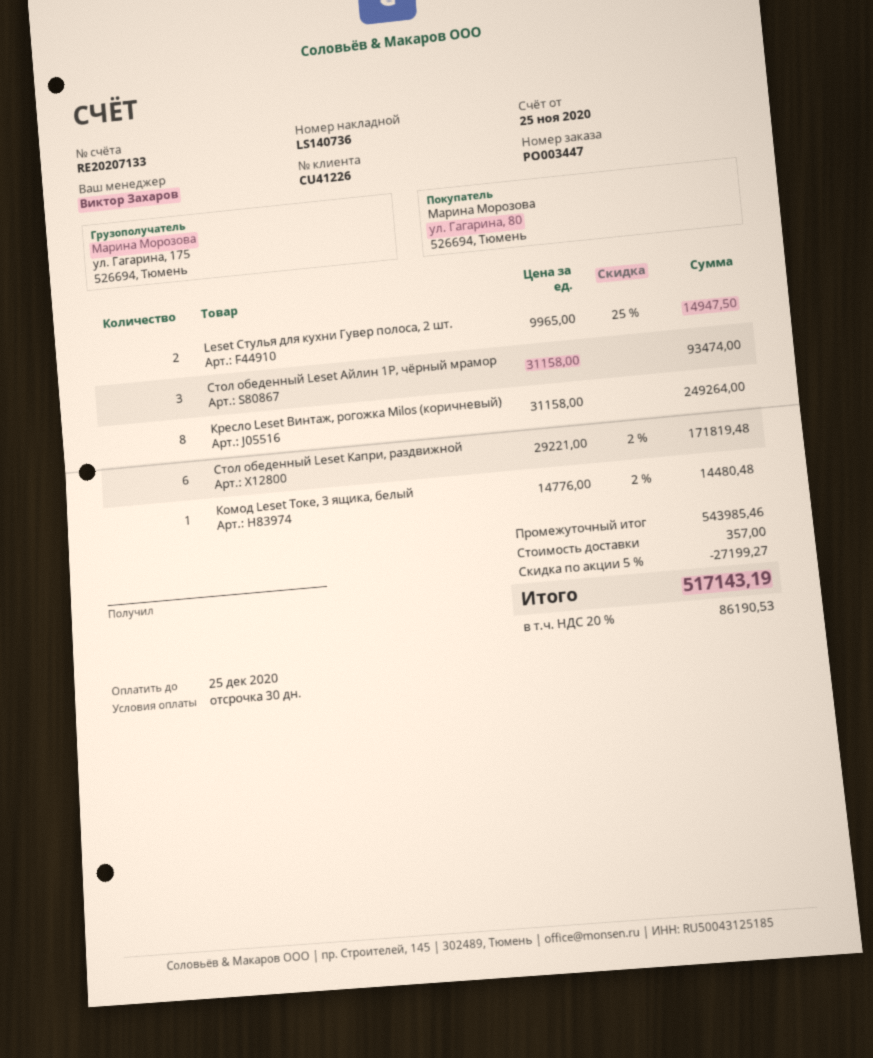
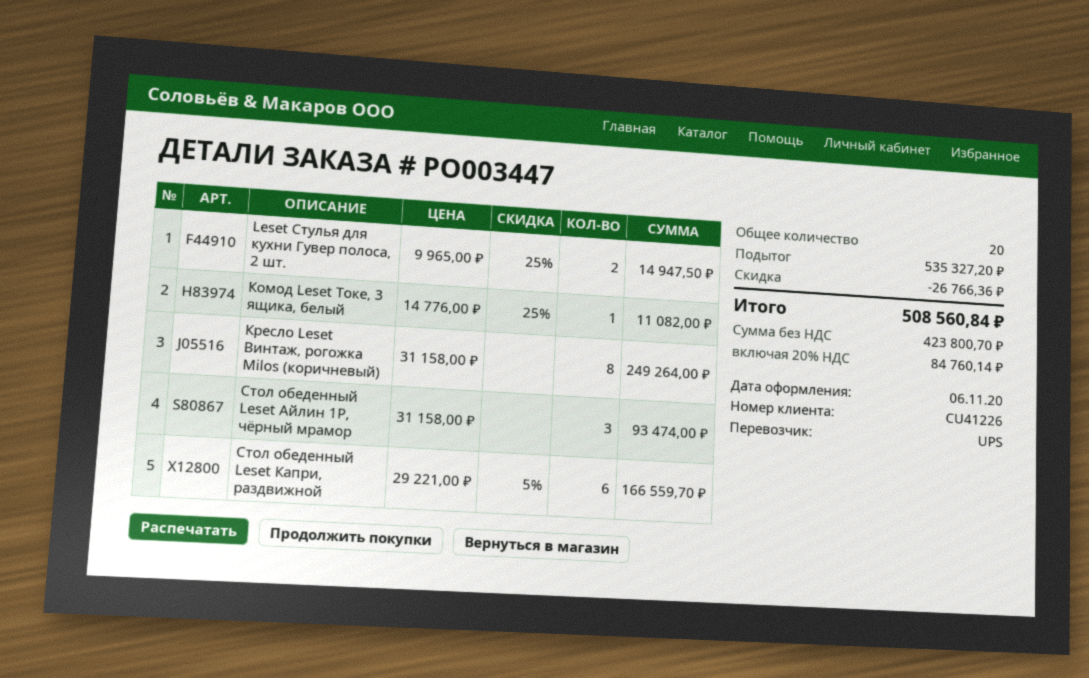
Стол обеденный Leset Капри, раздвижной: 6 x 29221.00 - 2% = 171819.48 -> 6 x 29221.00 - 5% = 166559.70
Комод Leset Токе, 3 ящика, белый: 1 x 14776.00 - 2% = 14480.48 -> 1 x 14776.00 - 25% = 11082.00
subtotal: 543985.46 -> 535327.20
discount: 27199.27 -> 26766.36
shipping: 357.00 -> none
tax: 20% = 86190.53 -> 20% = 84760.14
total: 517143.19 -> 508560.84

